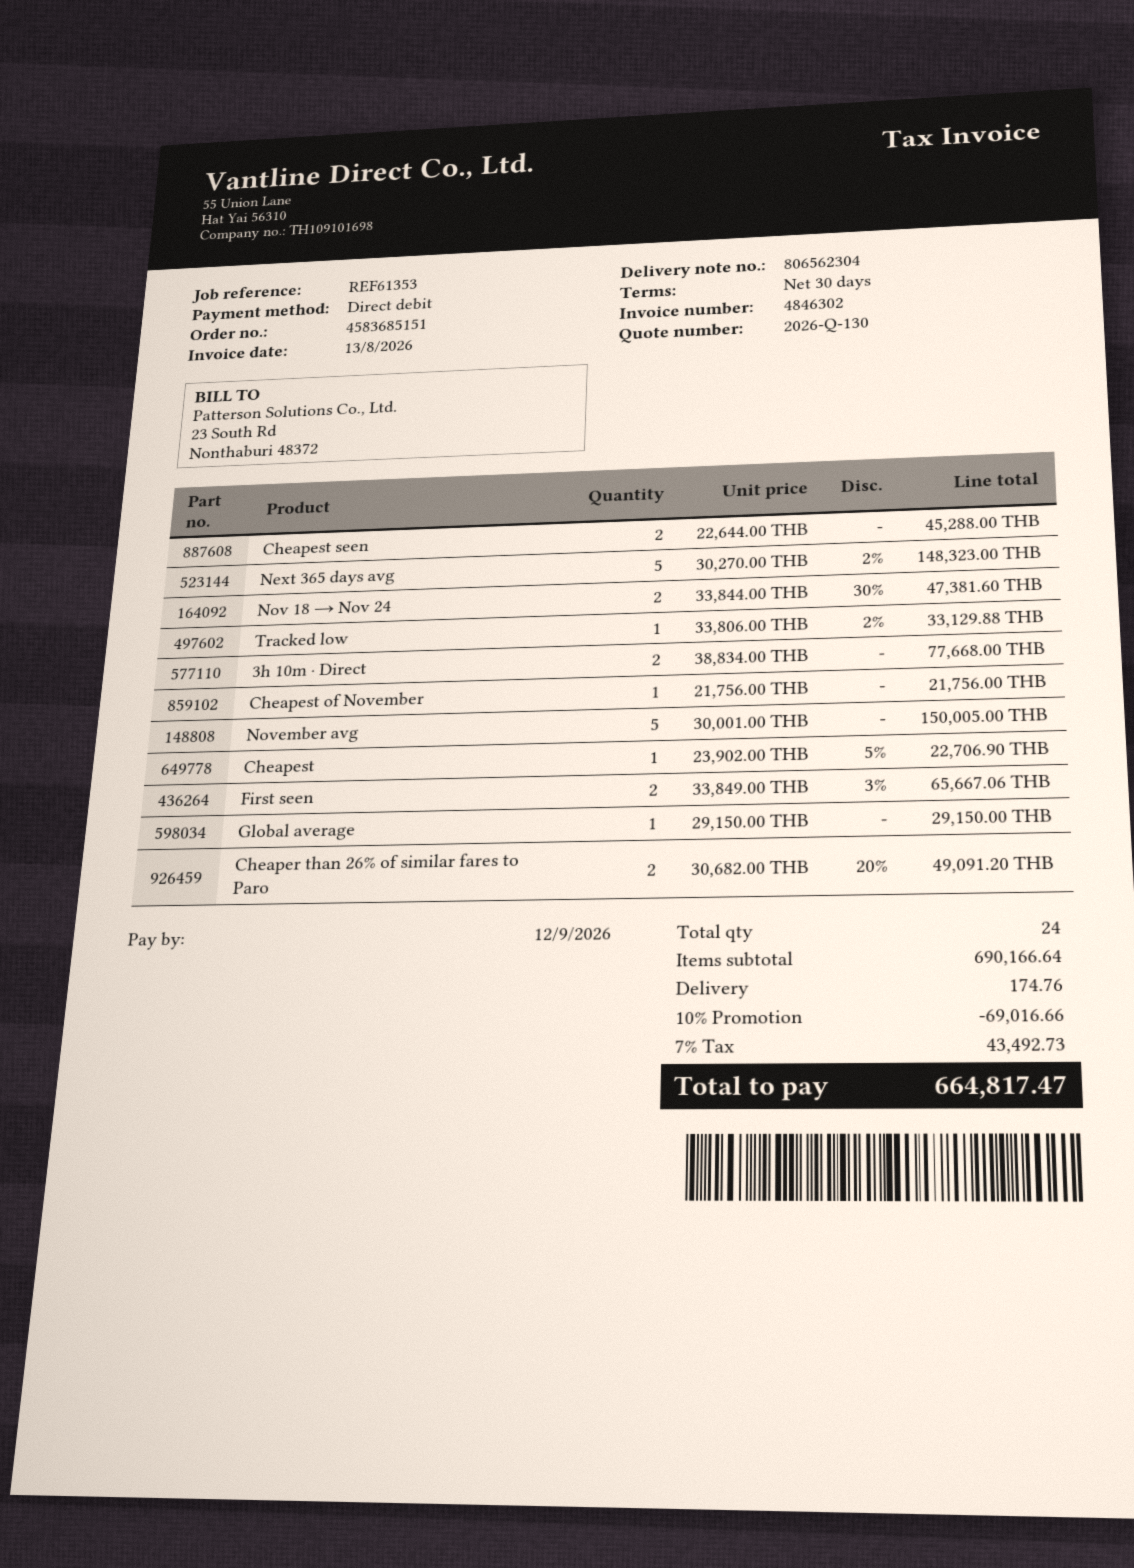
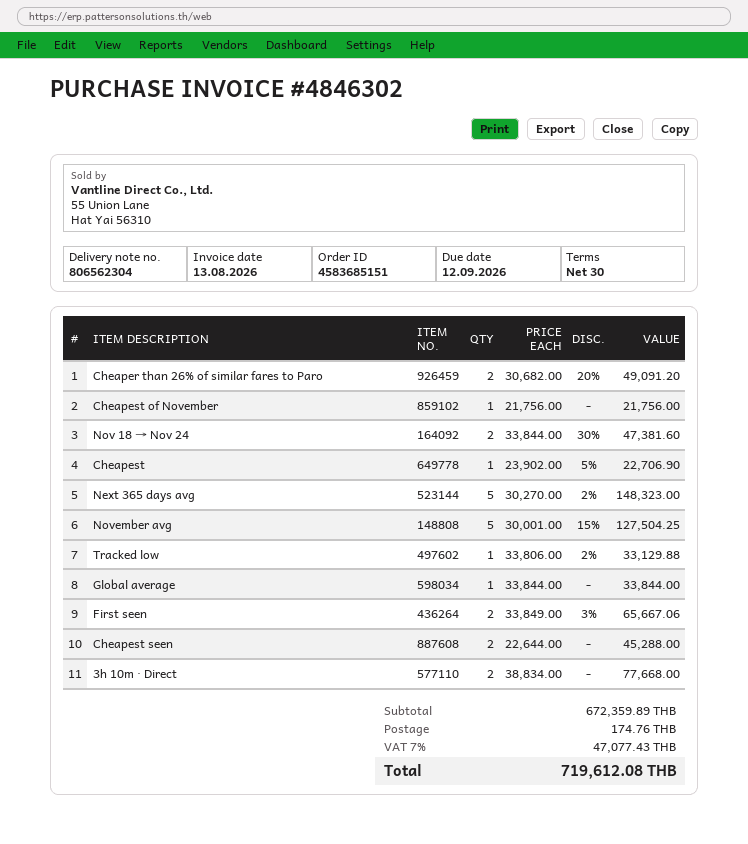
November avg: 5 x 30001.00 = 150005.00 -> 5 x 30001.00 - 15% = 127504.25
Global average: 1 x 29150.00 = 29150.00 -> 1 x 33844.00 = 33844.00
subtotal: 690166.64 -> 672359.89
discount: 10% = 69016.66 -> none
tax: 7% = 43492.73 -> 7% = 47077.43
total: 664817.47 -> 719612.08

